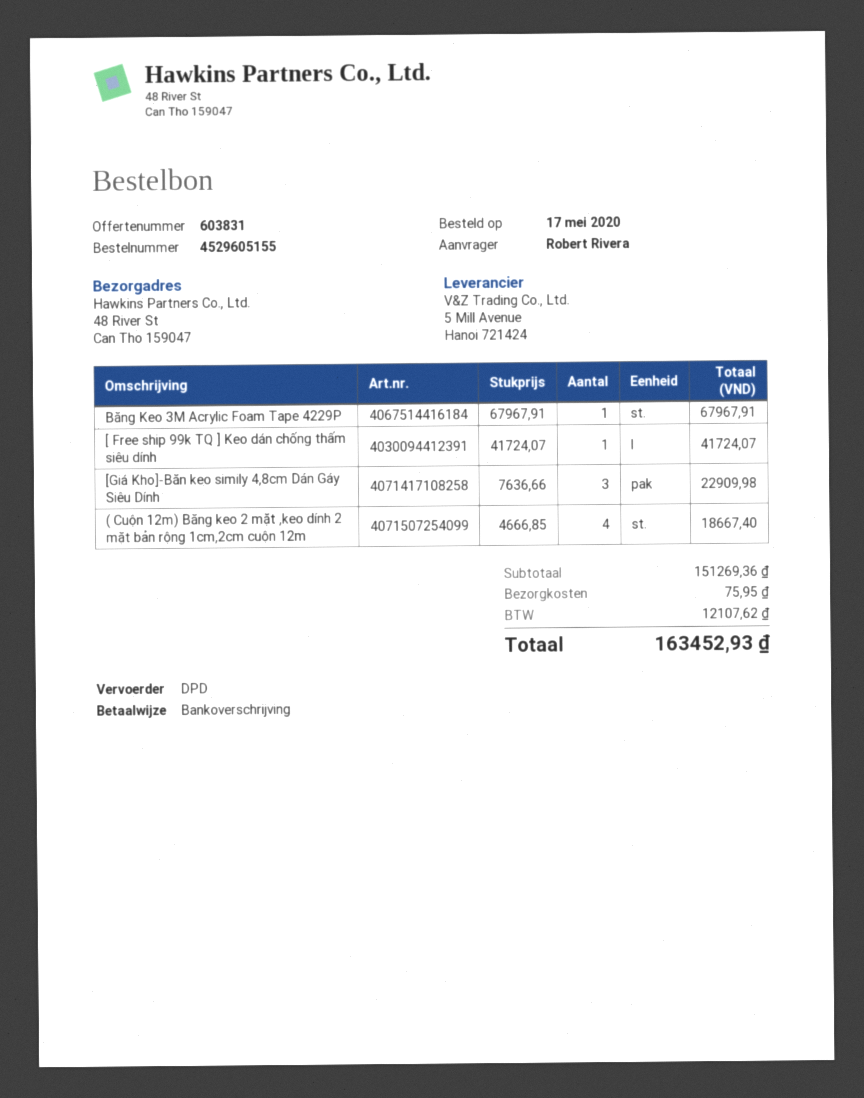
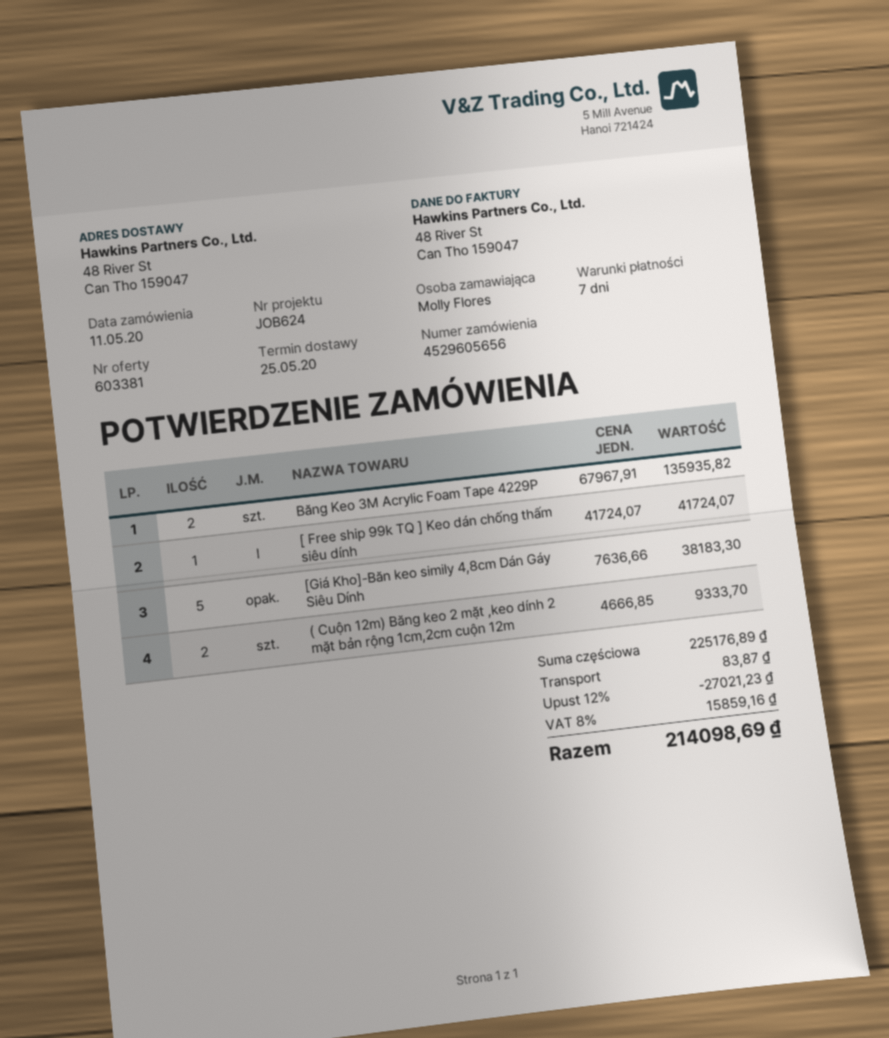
quote number: 603831 -> 603381
order number: 4529605155 -> 4529605656
order date: 2020-05-17 -> 2020-05-11
ordered by: Robert Rivera -> Molly Flores
Băng Keo 3M Acrylic Foam Tape 4229P: 1 x 67967.91 = 67967.91 -> 2 x 67967.91 = 135935.82
[Giá Kho]-Băn keo simily 4,8cm Dán Gáy Siêu Dính: 3 x 7636.66 = 22909.98 -> 5 x 7636.66 = 38183.30
( Cuộn 12m) Băng keo 2 mặt ,keo dính 2 mặt bản rộng 1cm,2cm cuộn 12m: 4 x 4666.85 = 18667.40 -> 2 x 4666.85 = 9333.70
subtotal: 151269.36 -> 225176.89
discount: none -> 12% = 27021.23
shipping: 75.95 -> 83.87
tax: 12107.62 -> 15859.16
total: 163452.93 -> 214098.69

